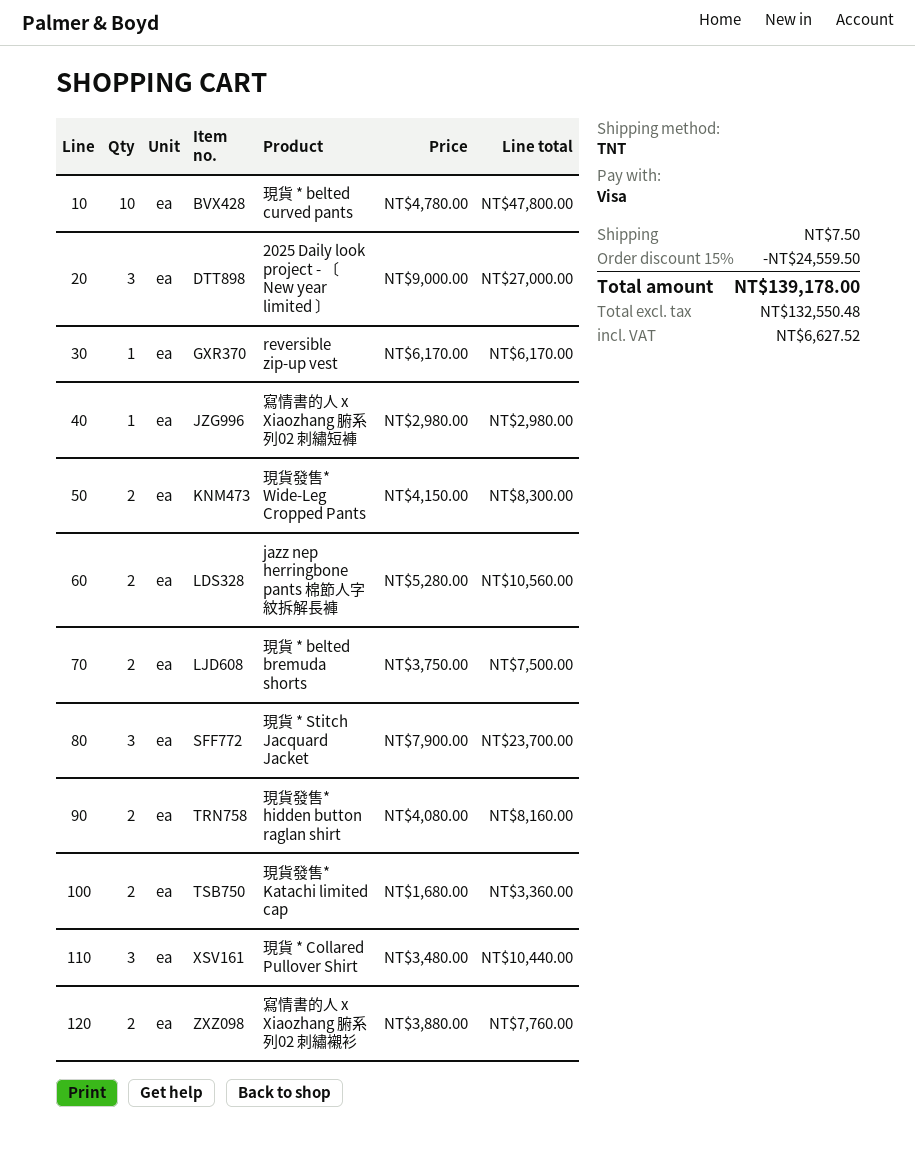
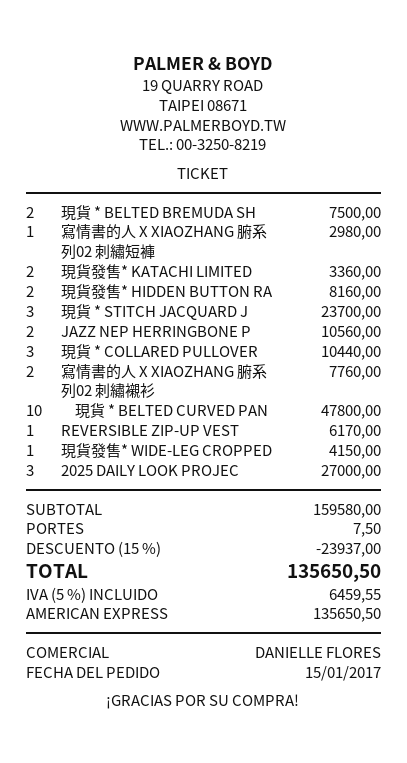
payment method: Visa -> American Express
現貨發售* Wide-Leg Cropped Pants: 2 for 8300.00 -> 1 for 4150.00
discount: 15% = 24559.50 -> 15% = 23937.00
tax: 6627.52 -> 6459.55
total: 139178.00 -> 135650.50

